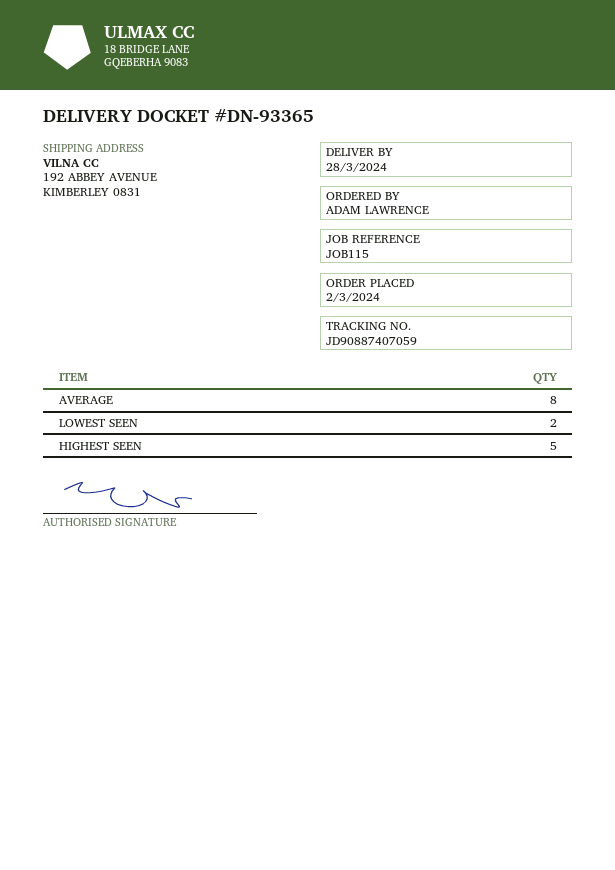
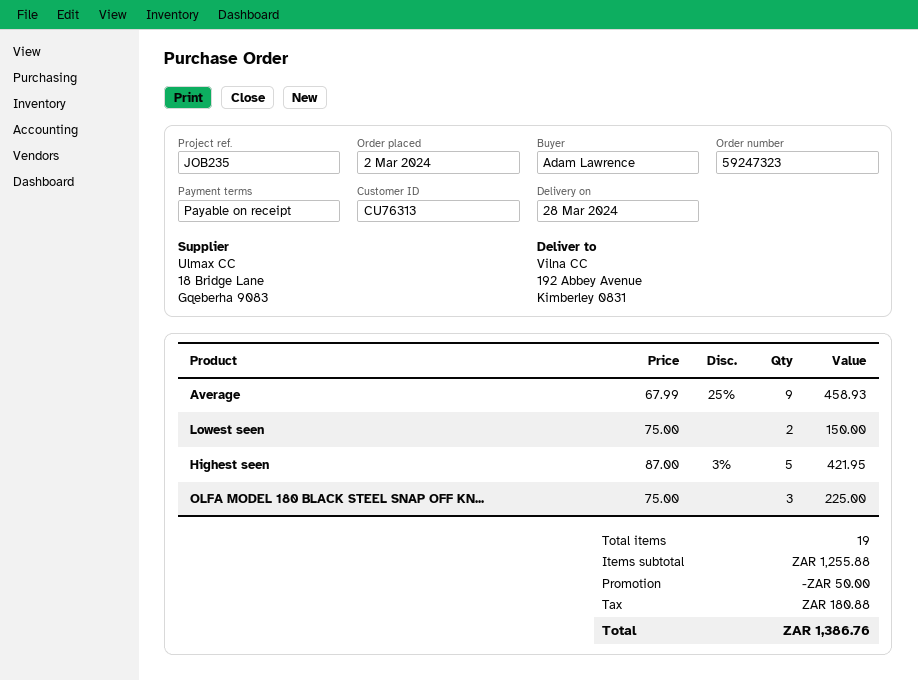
reference: JOB115 -> JOB235
AVERAGE: 8 -> 9
OLFA MODEL 180 BLACK STEEL SNAP OFF KN...: none -> 3

